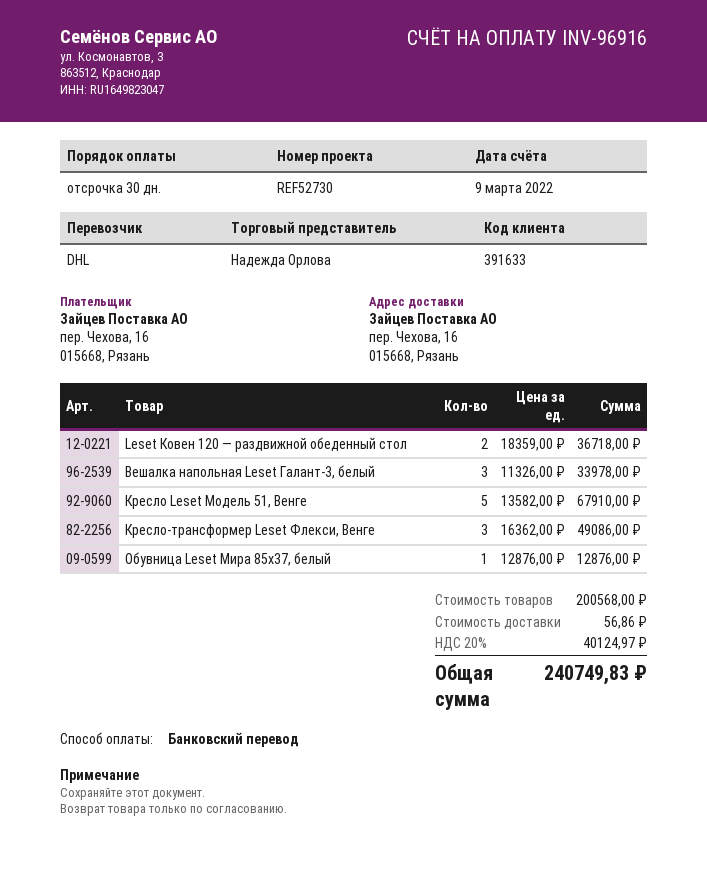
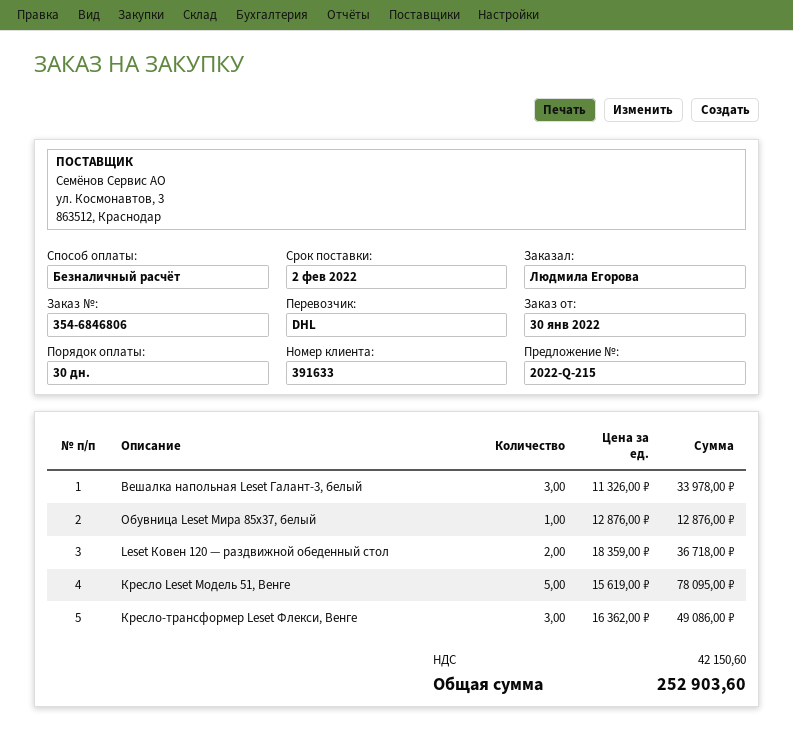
Кресло Leset Модель 51, Венге: 5 x 13582.00 = 67910.00 -> 5 x 15619.00 = 78095.00
shipping: 56.86 -> none
tax: 40124.97 -> 42150.60
total: 240749.83 -> 252903.60

